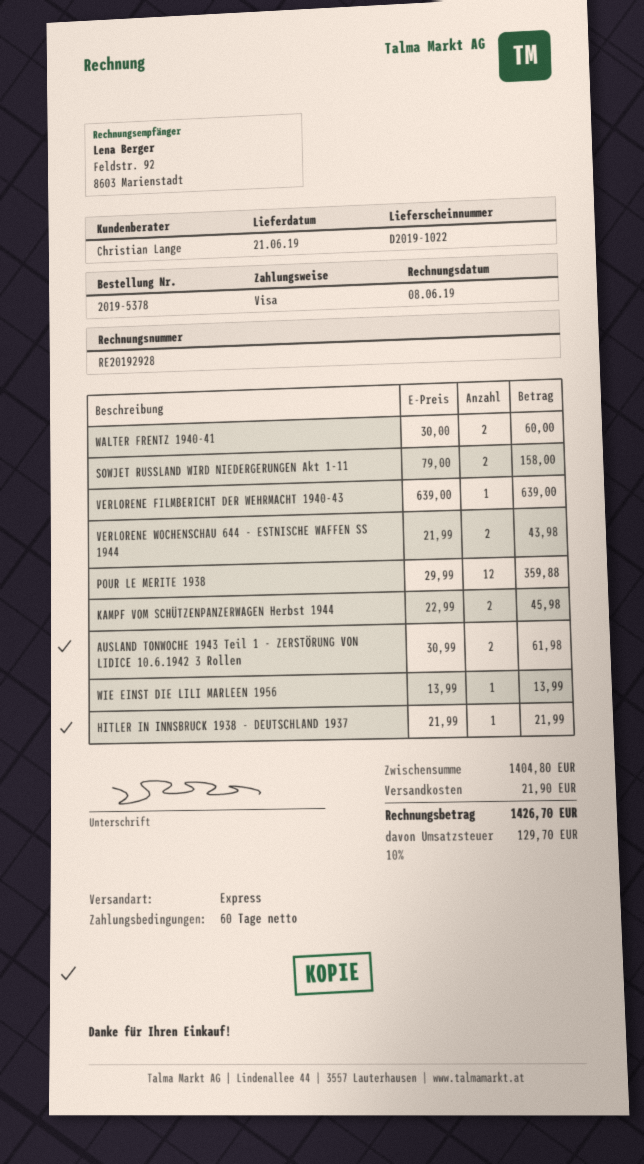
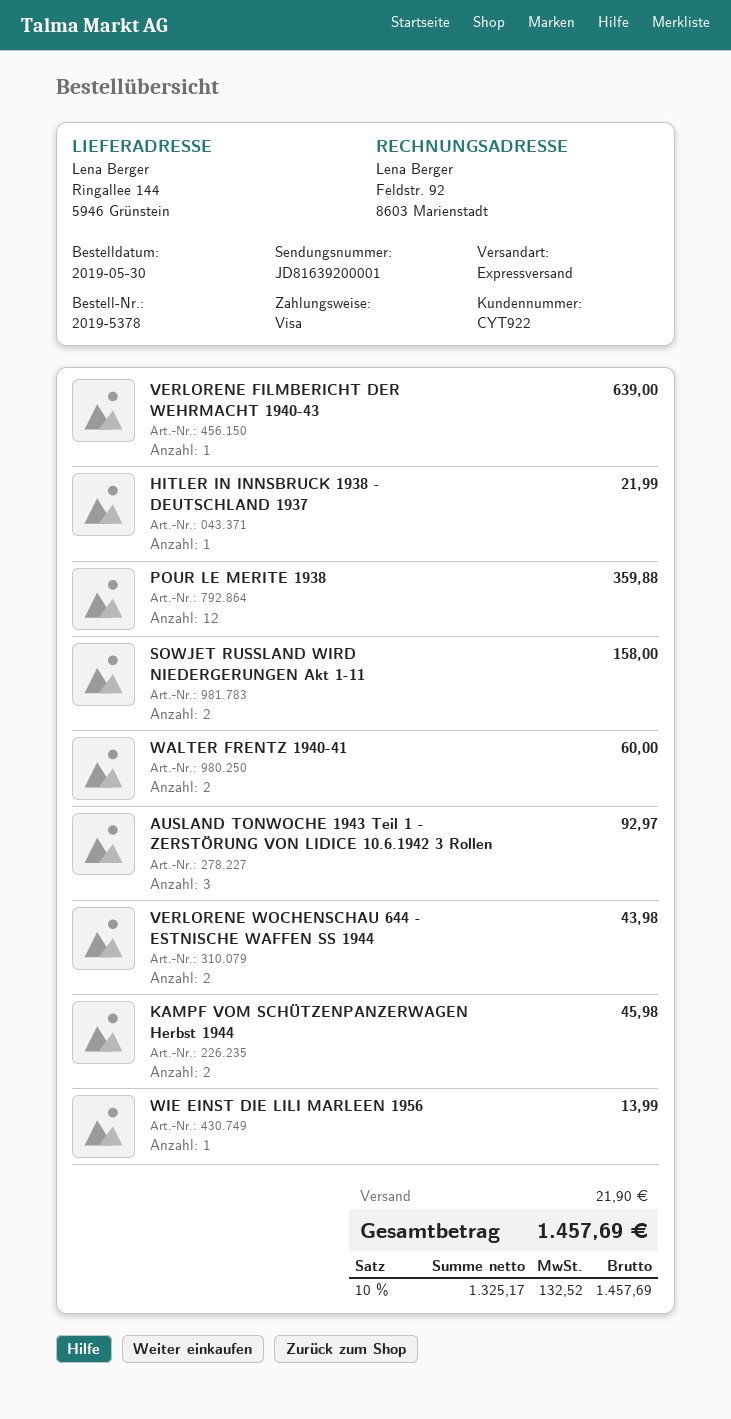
AUSLAND TONWOCHE 1943 Teil 1 - ZERSTÖRUNG VON LIDICE 10.6.1942 3 Rollen: 2 for 61.98 -> 3 for 92.97
tax: 10% = 129.70 -> 10% = 132.52
total: 1426.70 -> 1457.69

